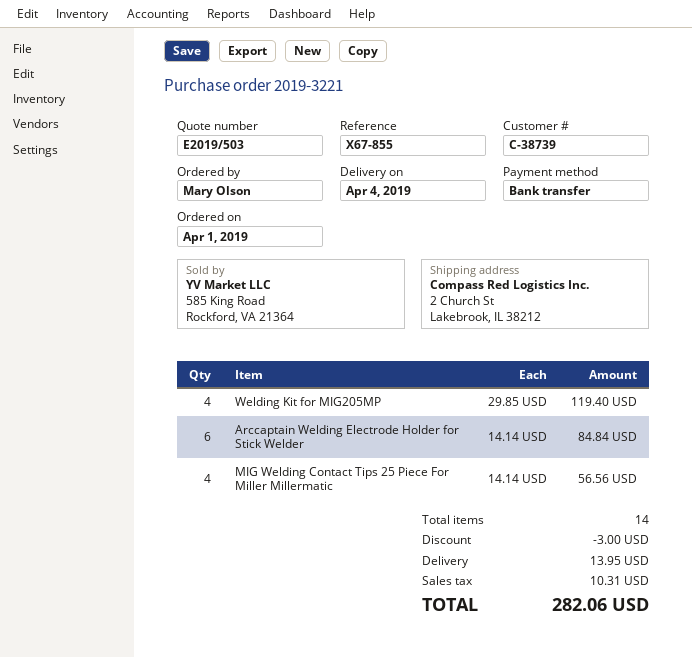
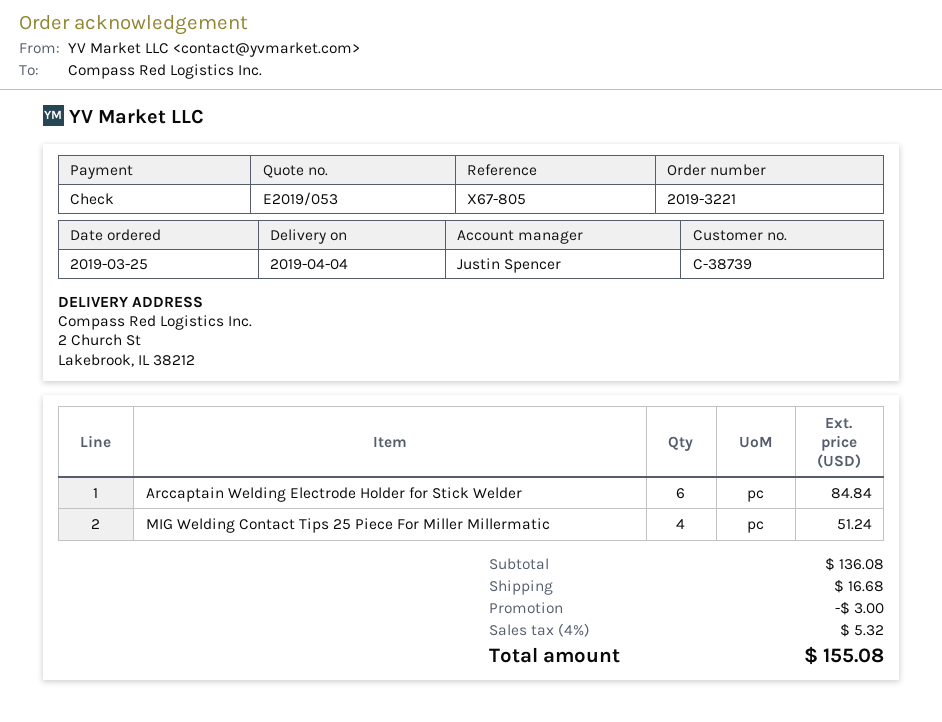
quote number: E2019/503 -> E2019/053
order date: 2019-04-01 -> 2019-03-25
reference: X67-855 -> X67-805
payment method: bank transfer -> cheque
Welding Kit for MIG205MP: 4 for 119.40 -> none
MIG Welding Contact Tips 25 Piece For Miller Millermatic: 4 for 56.56 -> 4 for 51.24
shipping: 13.95 -> 16.68
tax: 10.31 -> 5.32
total: 282.06 -> 155.08

